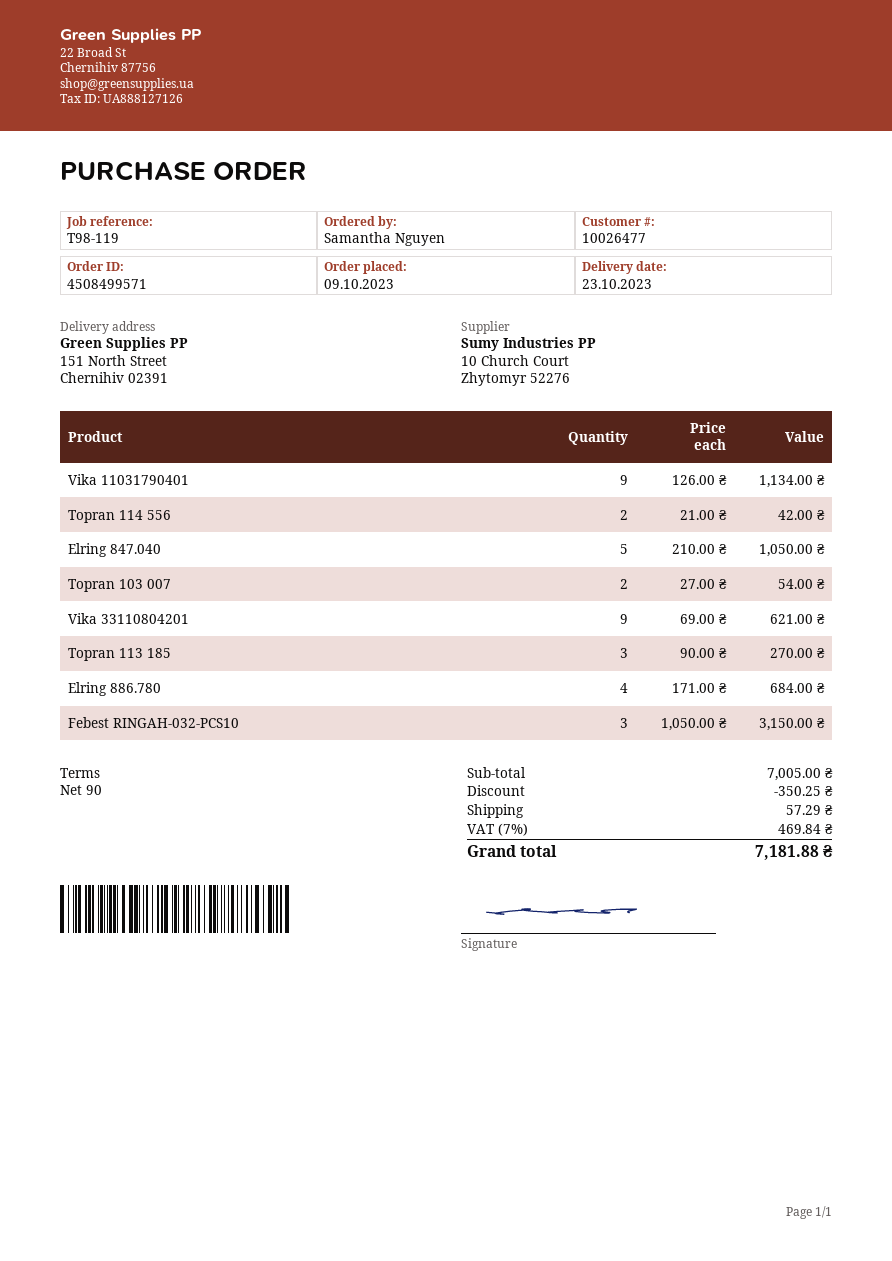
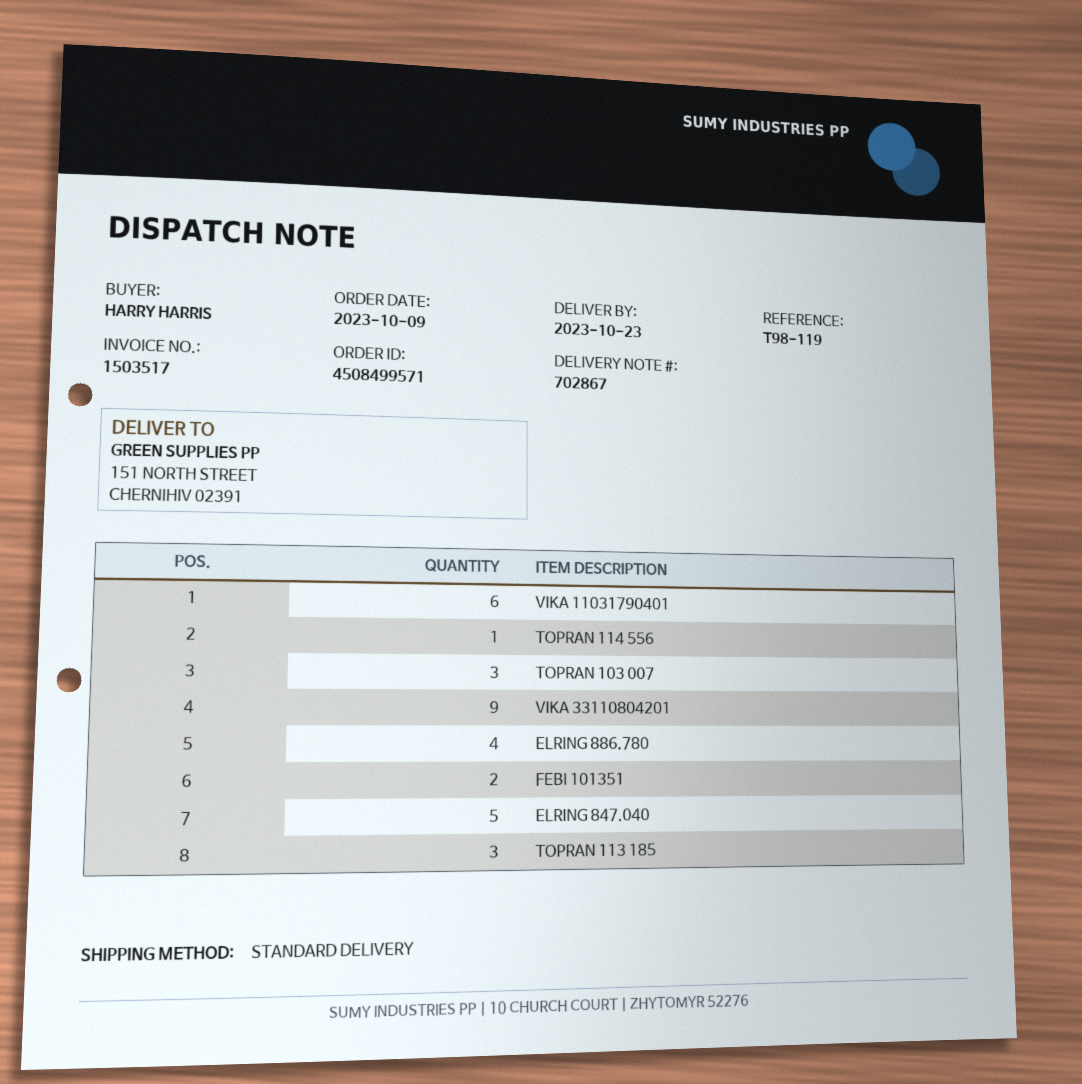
ordered by: Samantha Nguyen -> HARRY HARRIS
Vika 11031790401: 9 -> 6
Topran 114 556: 2 -> 1
Topran 103 007: 2 -> 3
Febest RINGAH-032-PCS10: 3 -> none
FEBI 101351: none -> 2

